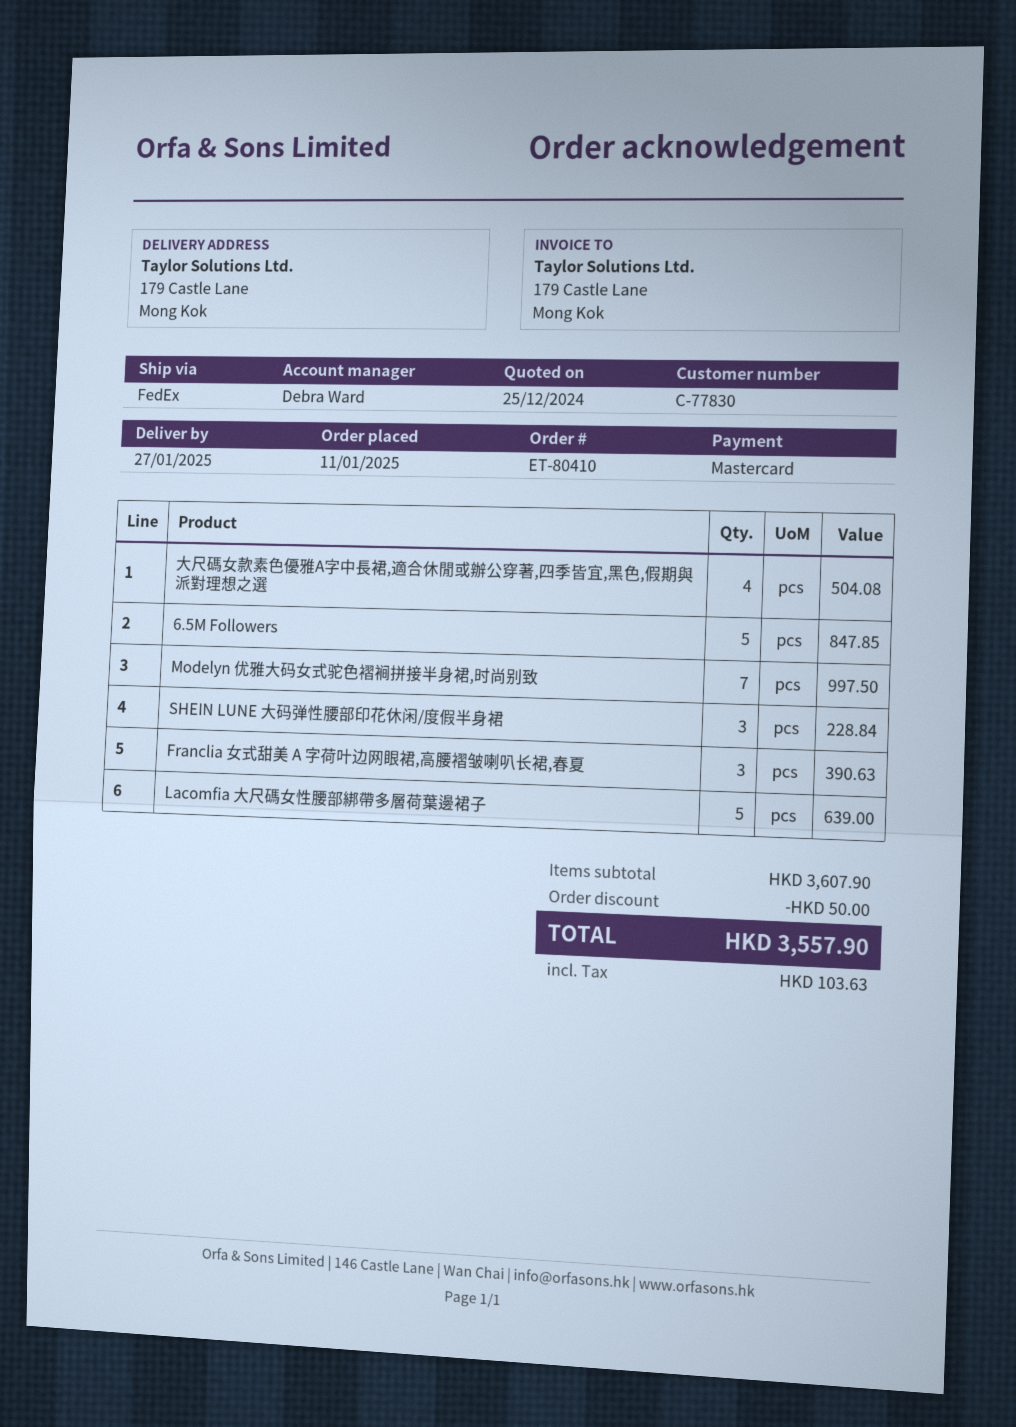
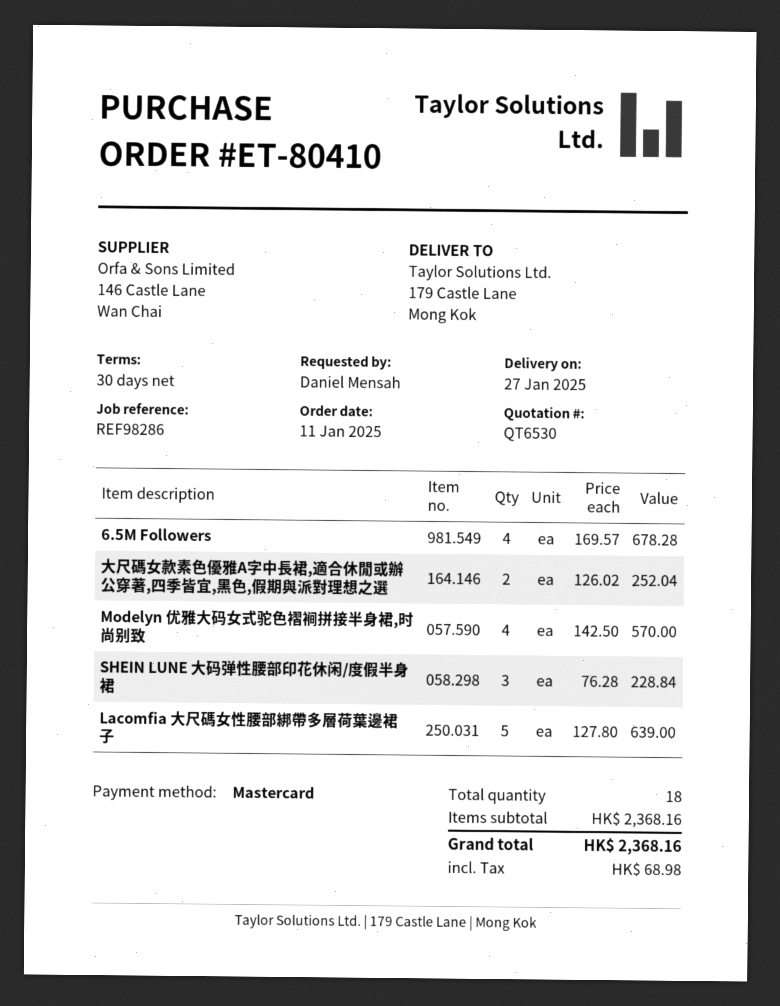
大尺碼女款素色優雅A字中長裙,適合休閒或辦公穿著,四季皆宜,黑色,假期與派對理想之選: 4 for 504.08 -> 2 for 252.04
6.5M Followers: 5 for 847.85 -> 4 for 678.28
Modelyn 优雅大码女式驼色褶裥拼接半身裙,时尚别致: 7 for 997.50 -> 4 for 570.00
Franclia 女式甜美 A 字荷叶边网眼裙,高腰褶皱喇叭长裙,春夏: 3 for 390.63 -> none
subtotal: 3607.90 -> 2368.16
discount: 50.00 -> none
tax: 103.63 -> 68.98
total: 3557.90 -> 2368.16

